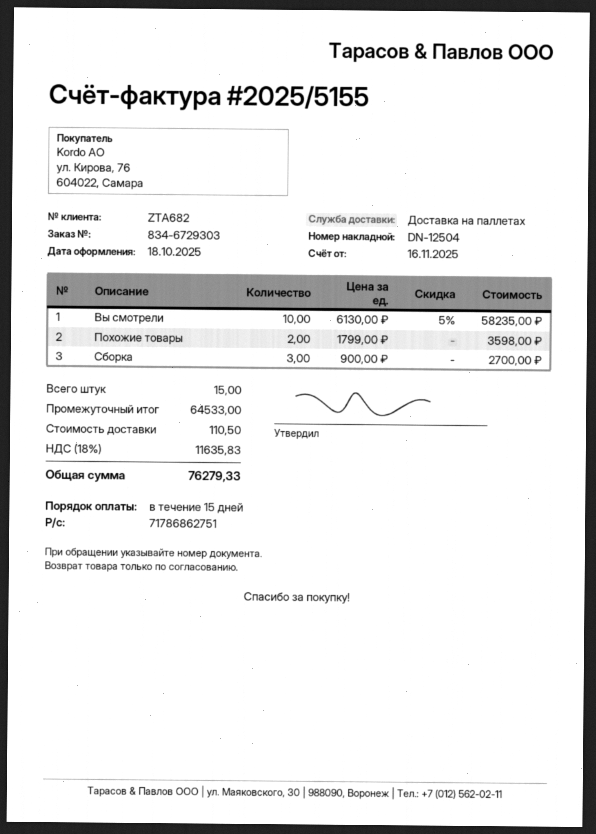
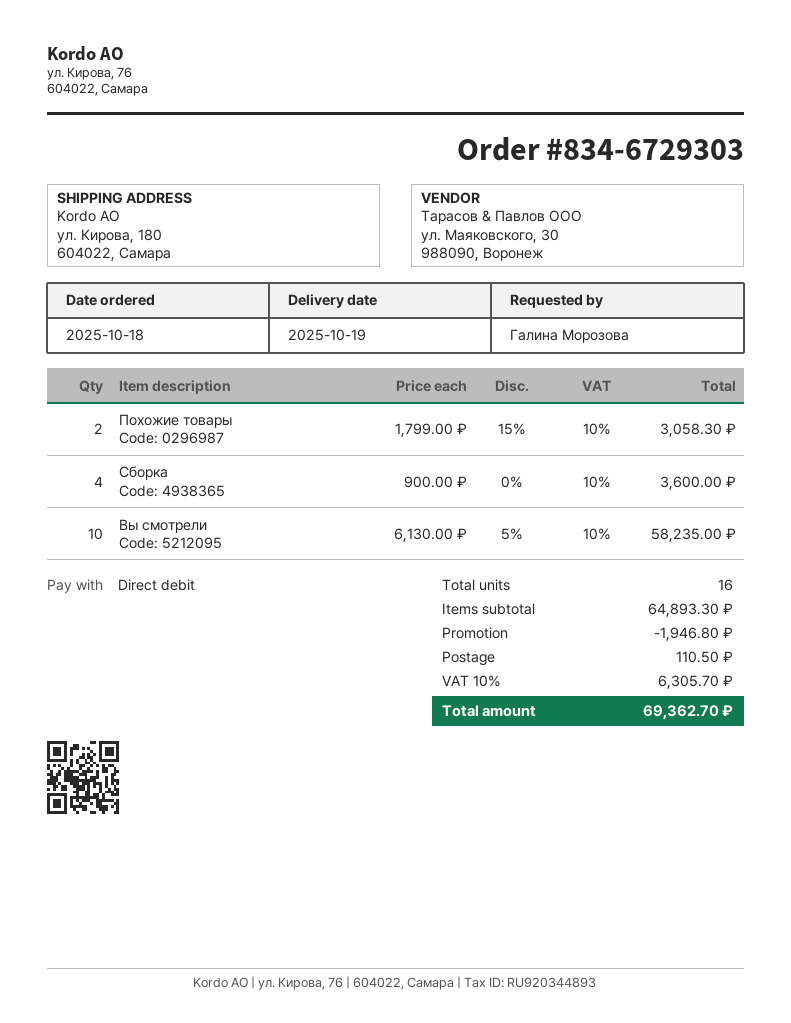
Похожие товары: 2 x 1799.00 = 3598.00 -> 2 x 1799.00 - 15% = 3058.30
Сборка: 3 x 900.00 = 2700.00 -> 4 x 900.00 = 3600.00
total quantity: 15 -> 16
subtotal: 64533.00 -> 64893.30
discount: none -> 1946.80
tax: 18% = 11635.83 -> 10% = 6305.70
total: 76279.33 -> 69362.70

